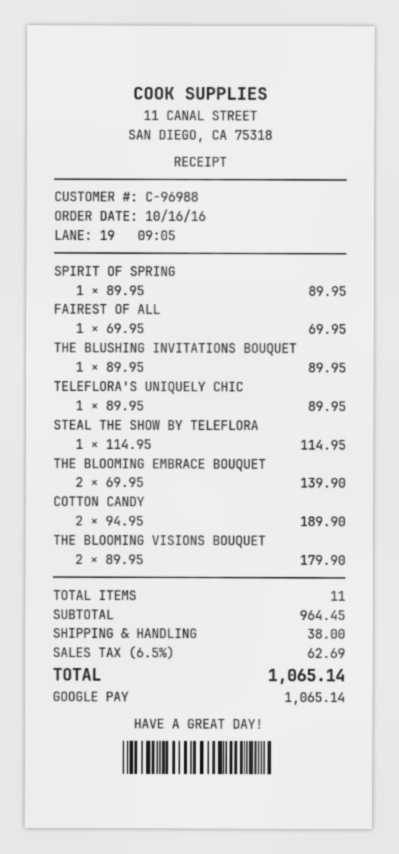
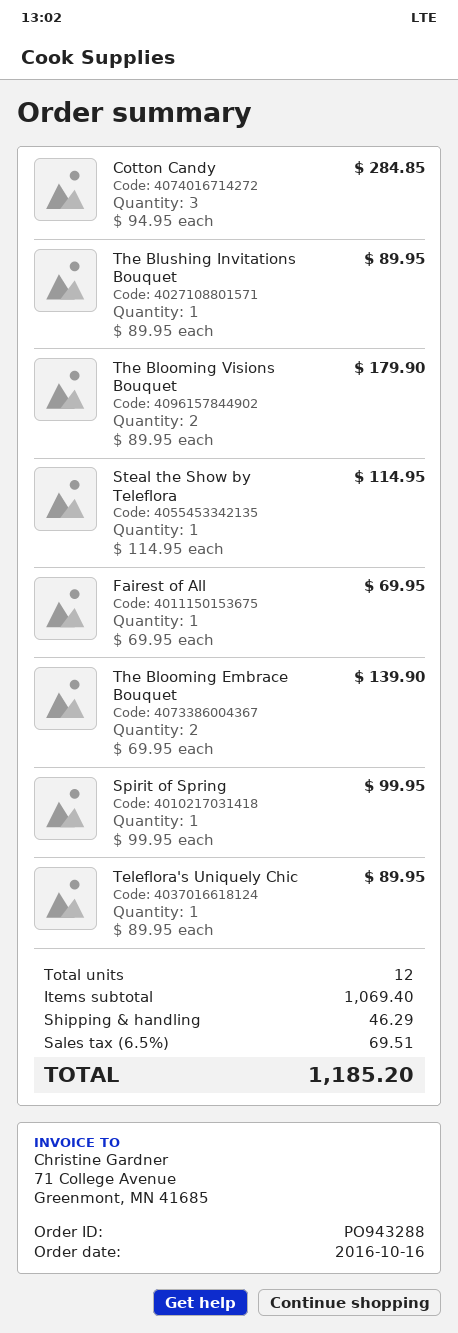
SPIRIT OF SPRING: 1 x 89.95 = 89.95 -> 1 x 99.95 = 99.95
COTTON CANDY: 2 x 94.95 = 189.90 -> 3 x 94.95 = 284.85
total quantity: 11 -> 12
subtotal: 964.45 -> 1069.40
shipping: 38.00 -> 46.29
tax: 6.5% = 62.69 -> 6.5% = 69.51
total: 1065.14 -> 1185.20

